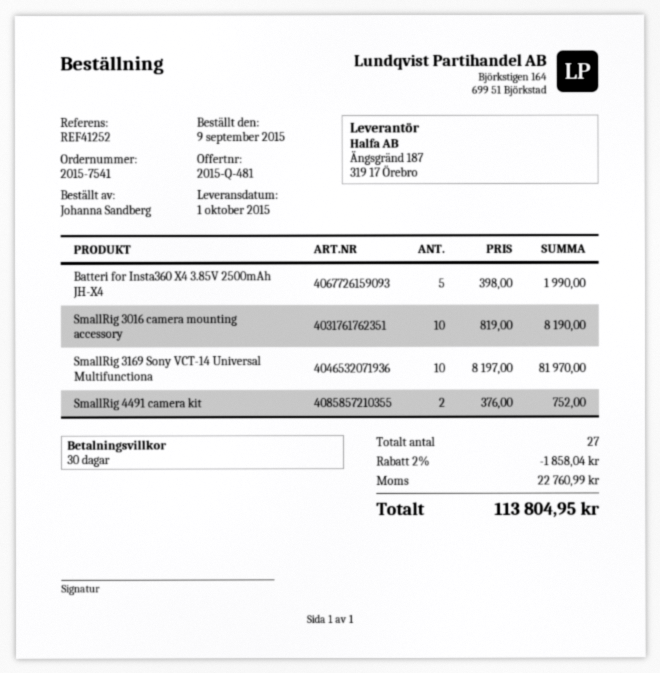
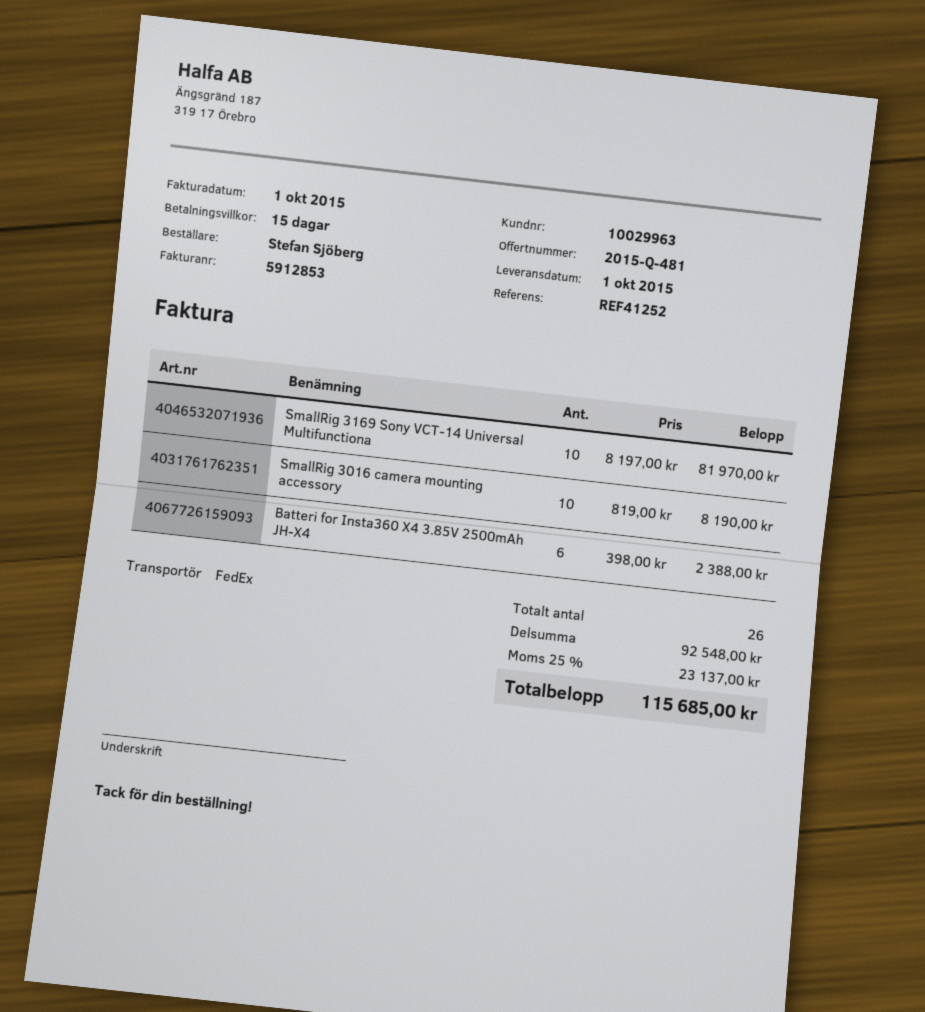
payment terms: 30 days -> 15 days
ordered by: Johanna Sandberg -> Stefan Sjöberg
Batteri for Insta360 X4 3.85V 2500mAh JH-X4: 5 x 398.00 = 1990.00 -> 6 x 398.00 = 2388.00
SmallRig 4491 camera kit: 2 x 376.00 = 752.00 -> none
total quantity: 27 -> 26
discount: 2% = 1858.04 -> none
tax: 22760.99 -> 23137.00
total: 113804.95 -> 115685.00

